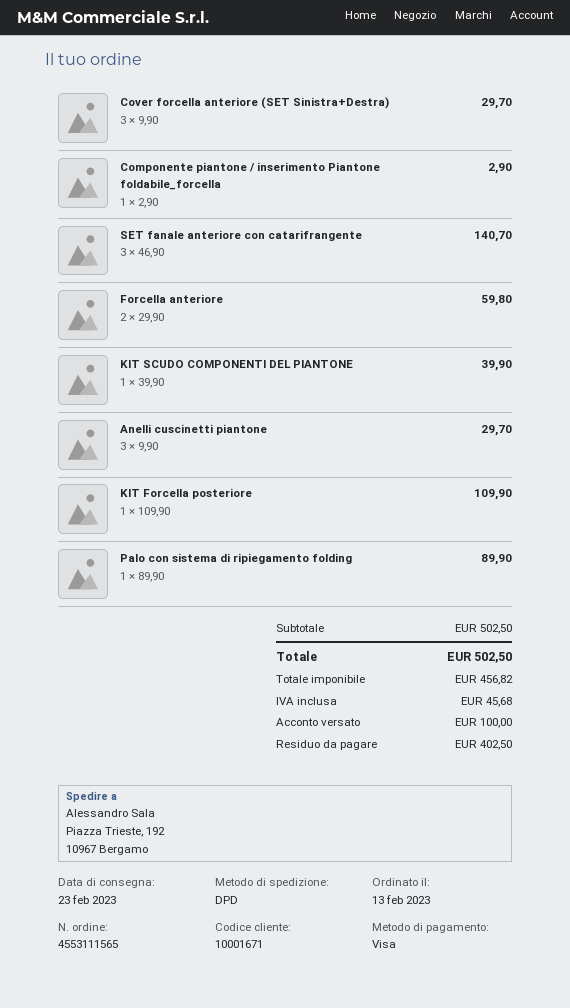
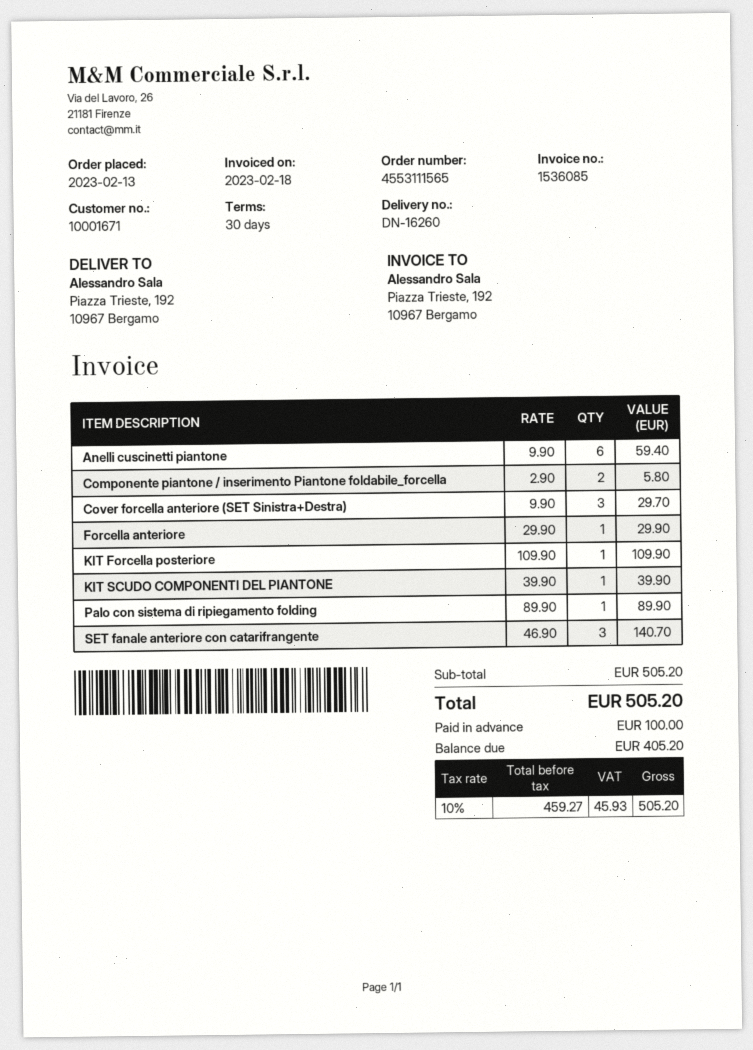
Componente piantone / inserimento Piantone foldabile_forcella: 1 x 2.90 = 2.90 -> 2 x 2.90 = 5.80
Forcella anteriore: 2 x 29.90 = 59.80 -> 1 x 29.90 = 29.90
Anelli cuscinetti piantone: 3 x 9.90 = 29.70 -> 6 x 9.90 = 59.40
subtotal: 502.50 -> 505.20
net: 456.82 -> 459.27
tax: 45.68 -> 45.93
total: 502.50 -> 505.20
balance: 402.50 -> 405.20

